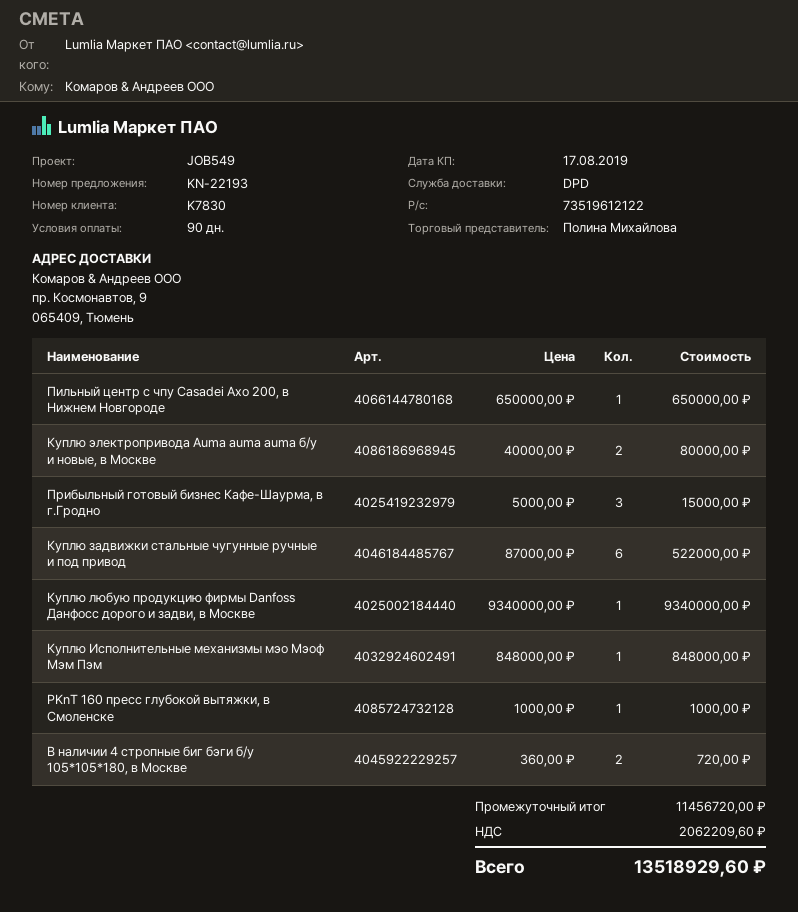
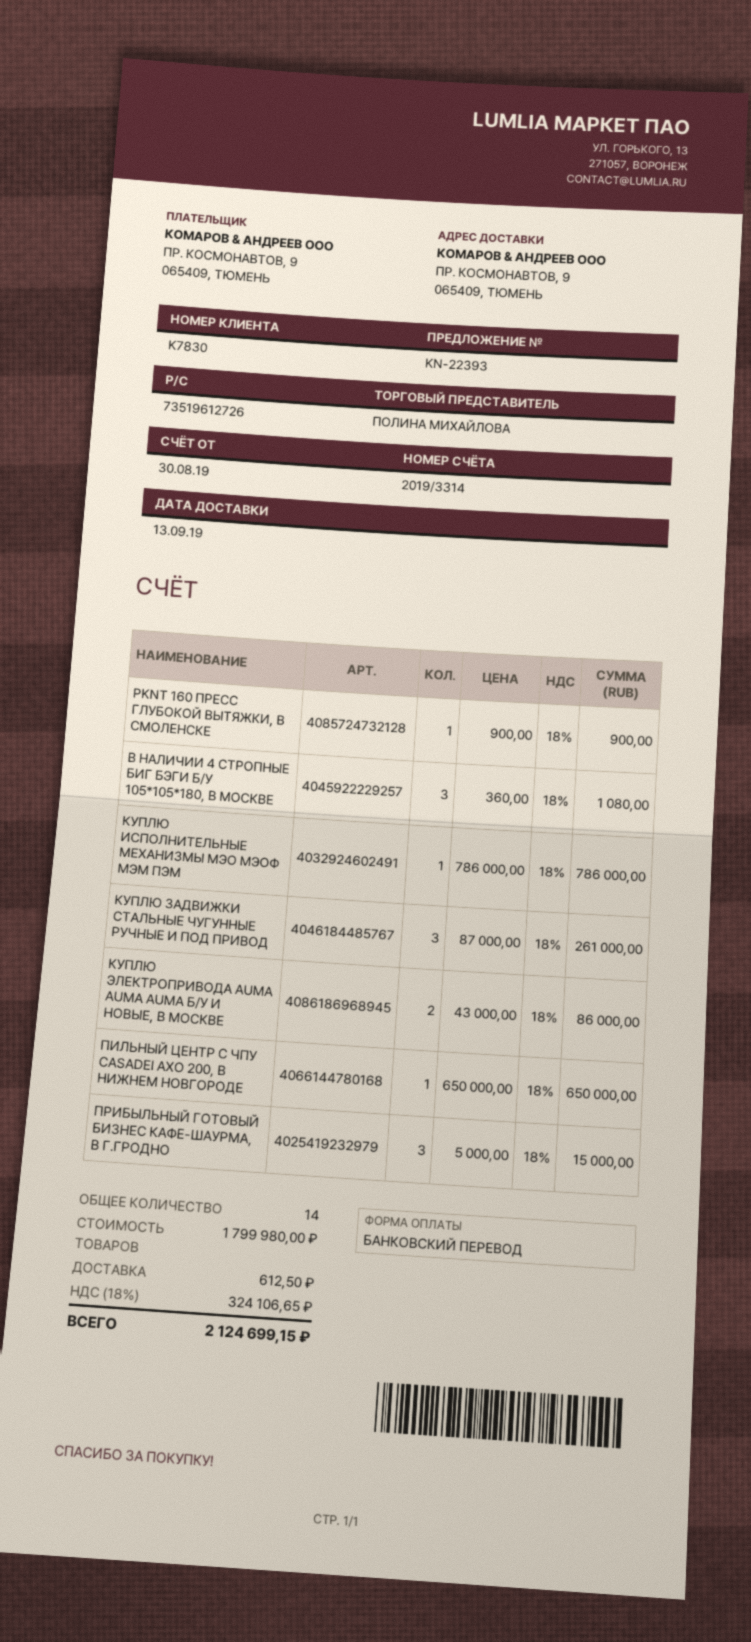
quote number: KN-22193 -> KN-22393
bank account: 73519612122 -> 73519612726
Куплю электропривода Auma auma auma б/у и новые, в Москве: 2 x 40000.00 = 80000.00 -> 2 x 43000.00 = 86000.00
Куплю задвижки стальные чугунные ручные и под привод: 6 x 87000.00 = 522000.00 -> 3 x 87000.00 = 261000.00
Куплю любую продукцию фирмы Danfoss Данфосс дорого и задви, в Москве: 1 x 9340000.00 = 9340000.00 -> none
Куплю Исполнительные механизмы мэо Мэоф Мэм Пэм: 1 x 848000.00 = 848000.00 -> 1 x 786000.00 = 786000.00
PKnT 160 пресс глубокой вытяжки, в Смоленске: 1 x 1000.00 = 1000.00 -> 1 x 900.00 = 900.00
В наличии 4 стропные биг бэги б/у 105*105*180, в Москве: 2 x 360.00 = 720.00 -> 3 x 360.00 = 1080.00
subtotal: 11456720.00 -> 1799980.00
shipping: none -> 612.50
tax: 2062209.60 -> 324106.65
total: 13518929.60 -> 2124699.15

